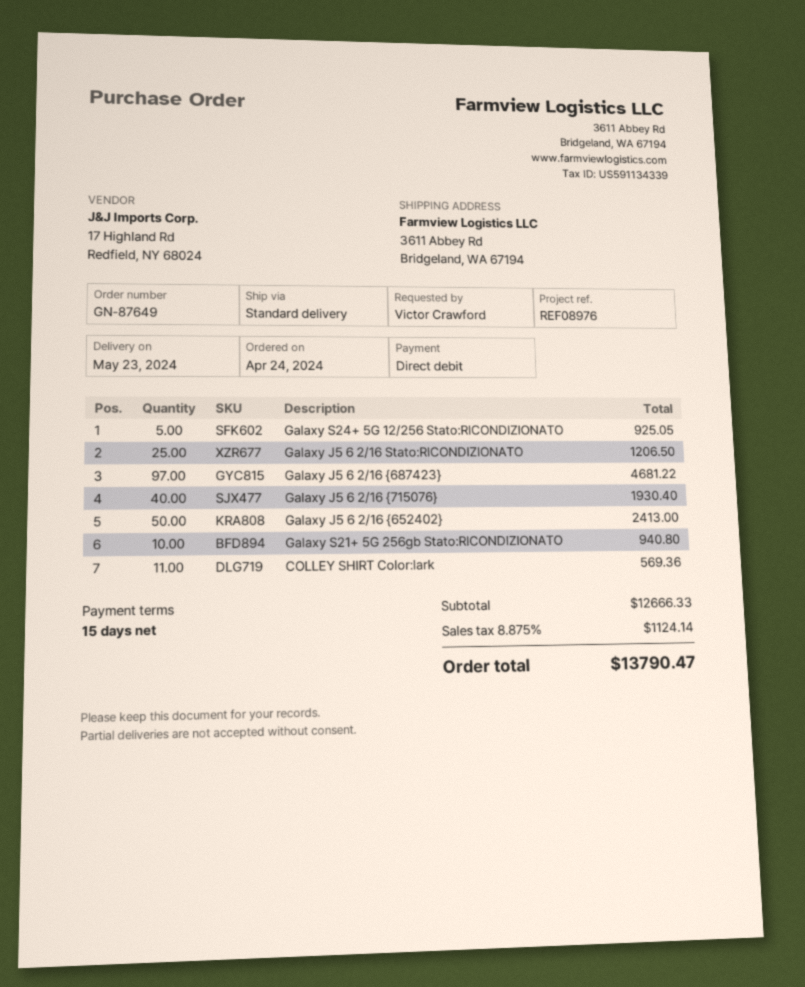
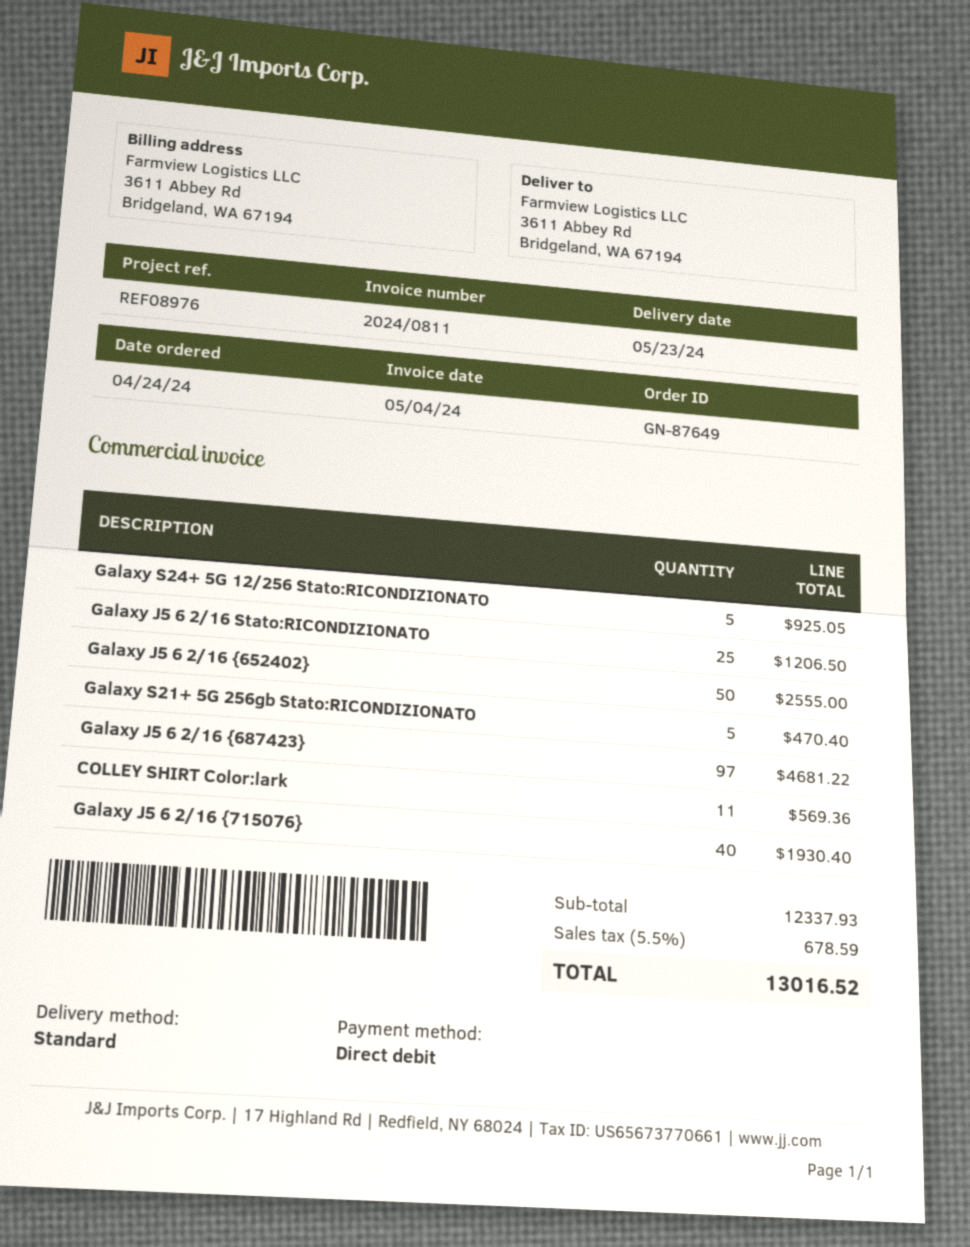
Galaxy J5 6 2/16 {652402}: 50 for 2413.00 -> 50 for 2555.00
Galaxy S21+ 5G 256gb Stato:RICONDIZIONATO: 10 for 940.80 -> 5 for 470.40
subtotal: 12666.33 -> 12337.93
tax: 8.875% = 1124.14 -> 5.5% = 678.59
total: 13790.47 -> 13016.52

